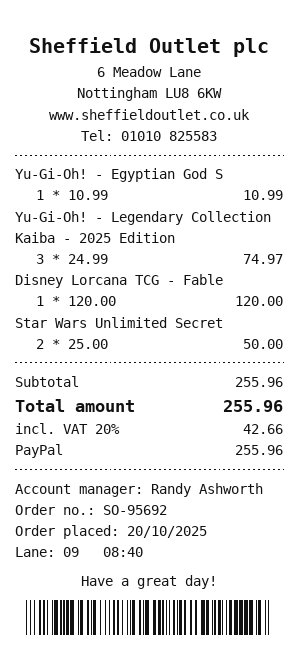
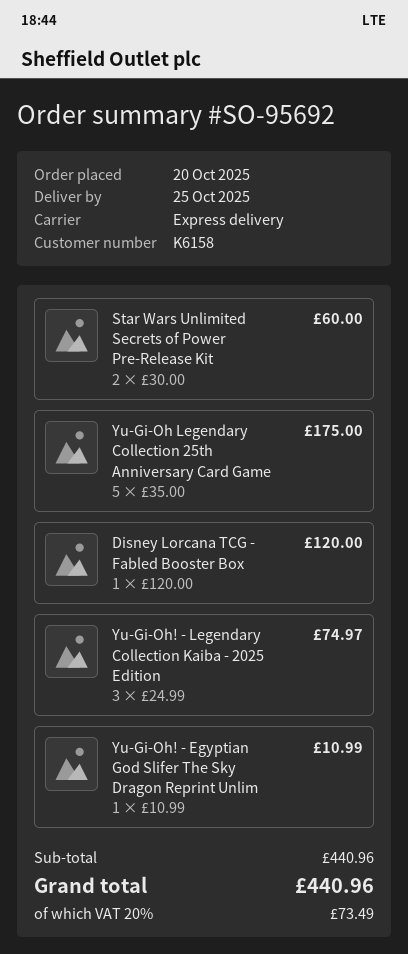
Star Wars Unlimited Secret: 2 x 25.00 = 50.00 -> 2 x 30.00 = 60.00
Yu-Gi-Oh Legendary Collection 25th Anniversary Card Game: none -> 5 x 35.00 = 175.00
subtotal: 255.96 -> 440.96
tax: 20% = 42.66 -> 20% = 73.49
total: 255.96 -> 440.96

